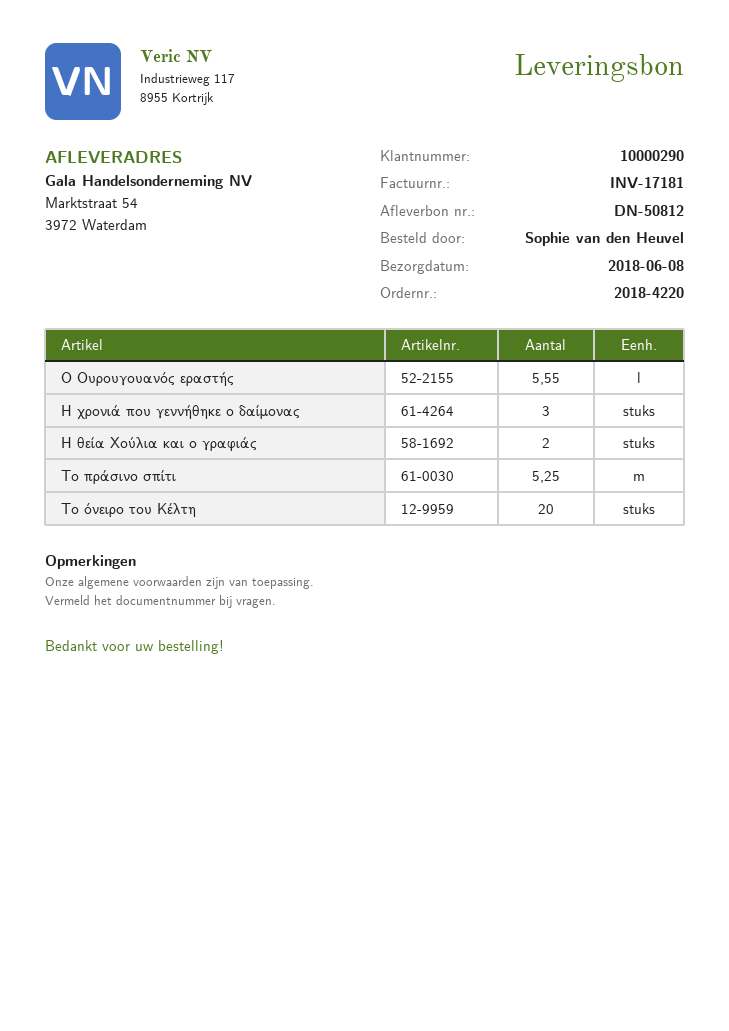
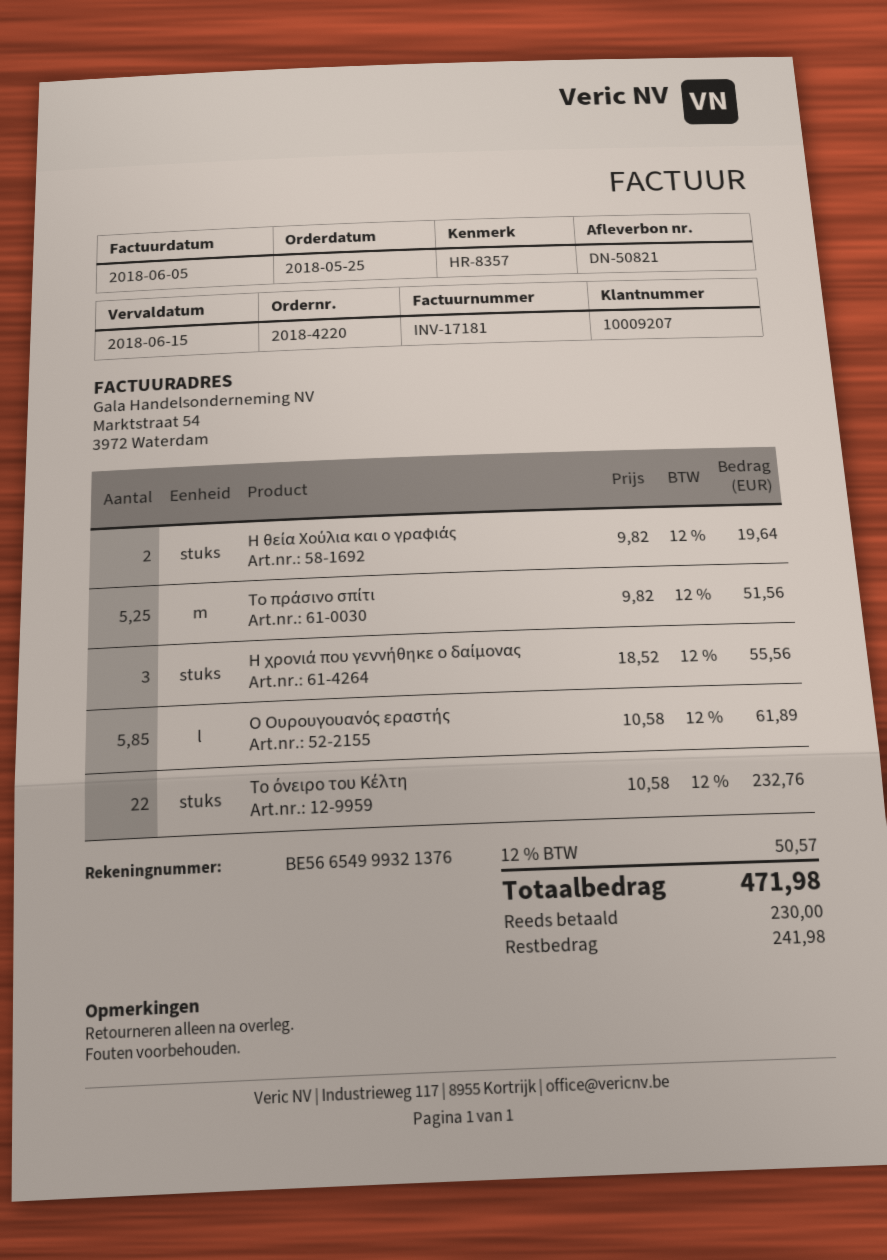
delivery note number: DN-50812 -> DN-50821
customer number: 10000290 -> 10009207
Ο Ουρουγουανός εραστής: 5.55 -> 5.85
Το όνειρο του Κέλτη: 20 -> 22

